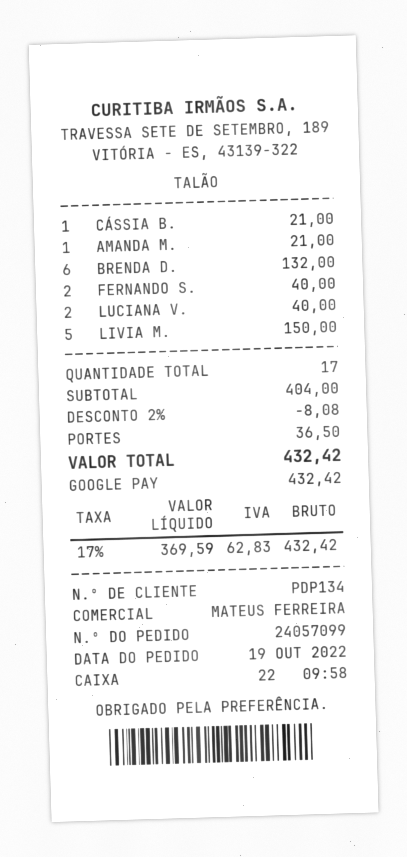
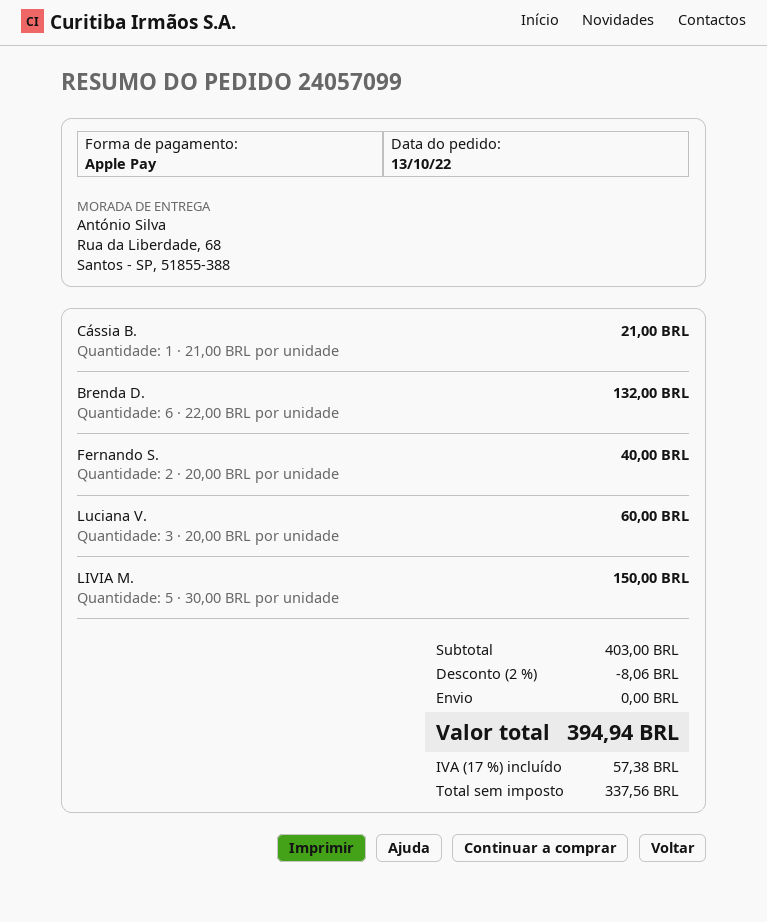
order date: 2022-10-19 -> 2022-10-13
payment method: Google Pay -> Apple Pay
AMANDA M.: 1 for 21.00 -> none
LUCIANA V.: 2 for 40.00 -> 3 for 60.00
subtotal: 404.00 -> 403.00
discount: 2% = 8.08 -> 2% = 8.06
shipping: 36.50 -> 0.00
net: 369.59 -> 337.56
tax: 17% = 62.83 -> 17% = 57.38
total: 432.42 -> 394.94

